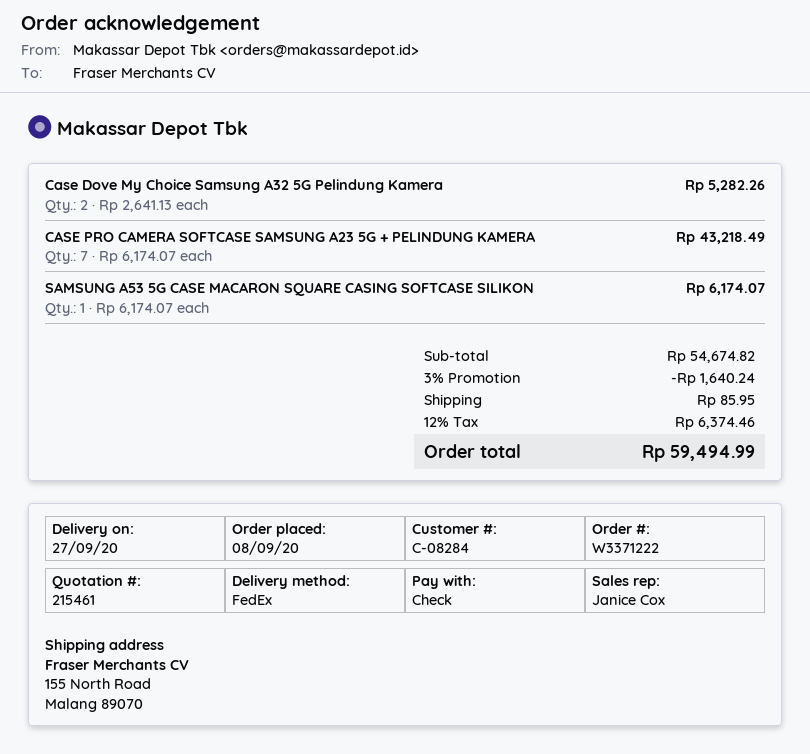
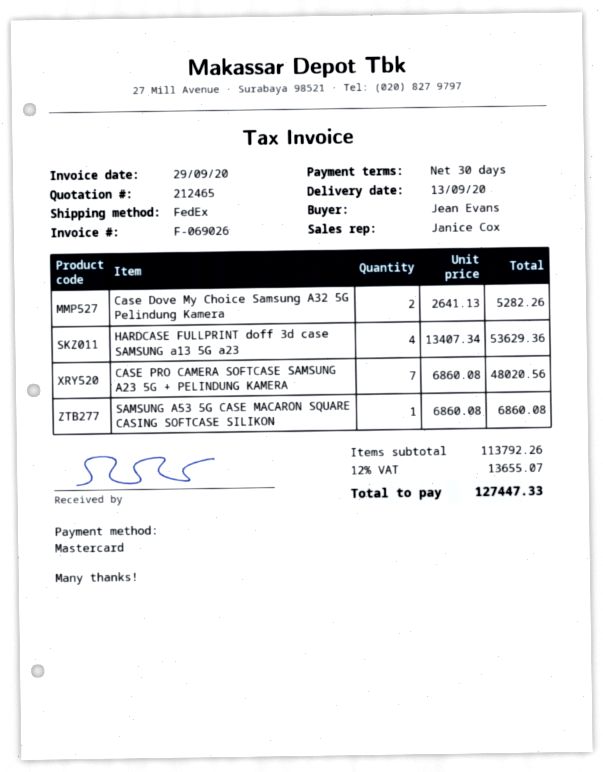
quote number: 215461 -> 212465
delivery date: 2020-09-27 -> 2020-09-13
payment method: cheque -> Mastercard
CASE PRO CAMERA SOFTCASE SAMSUNG A23 5G + PELINDUNG KAMERA: 7 x 6174.07 = 43218.49 -> 7 x 6860.08 = 48020.56
SAMSUNG A53 5G CASE MACARON SQUARE CASING SOFTCASE SILIKON: 1 x 6174.07 = 6174.07 -> 1 x 6860.08 = 6860.08
HARDCASE FULLPRINT doff 3d case SAMSUNG a13 5G a23: none -> 4 x 13407.34 = 53629.36
subtotal: 54674.82 -> 113792.26
discount: 3% = 1640.24 -> none
shipping: 85.95 -> none
tax: 12% = 6374.46 -> 12% = 13655.07
total: 59494.99 -> 127447.33

